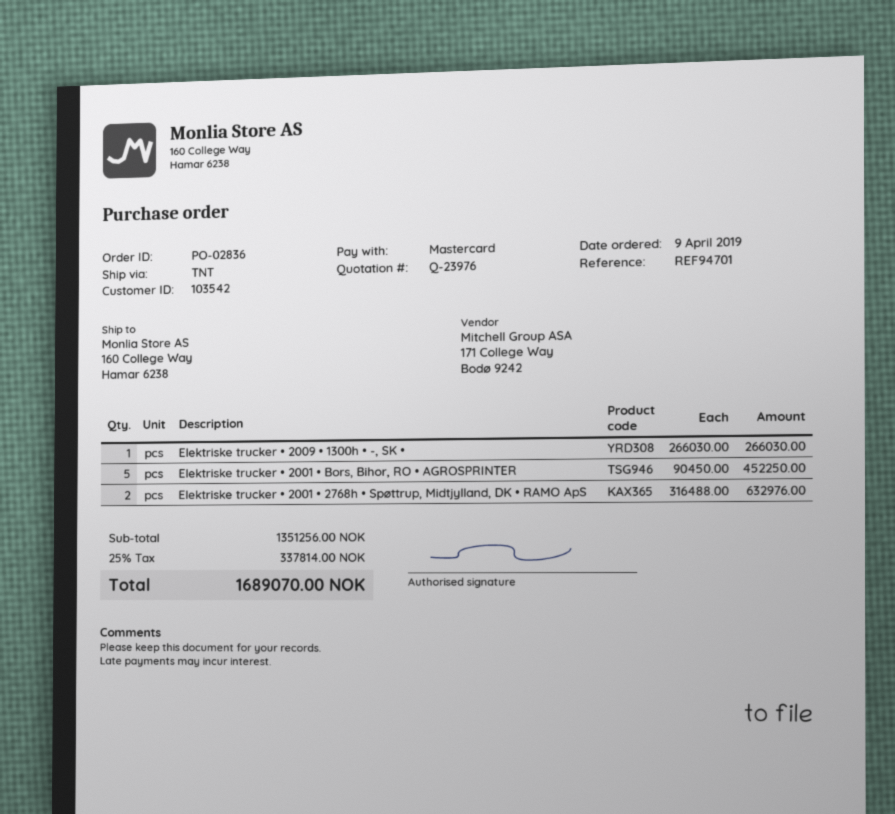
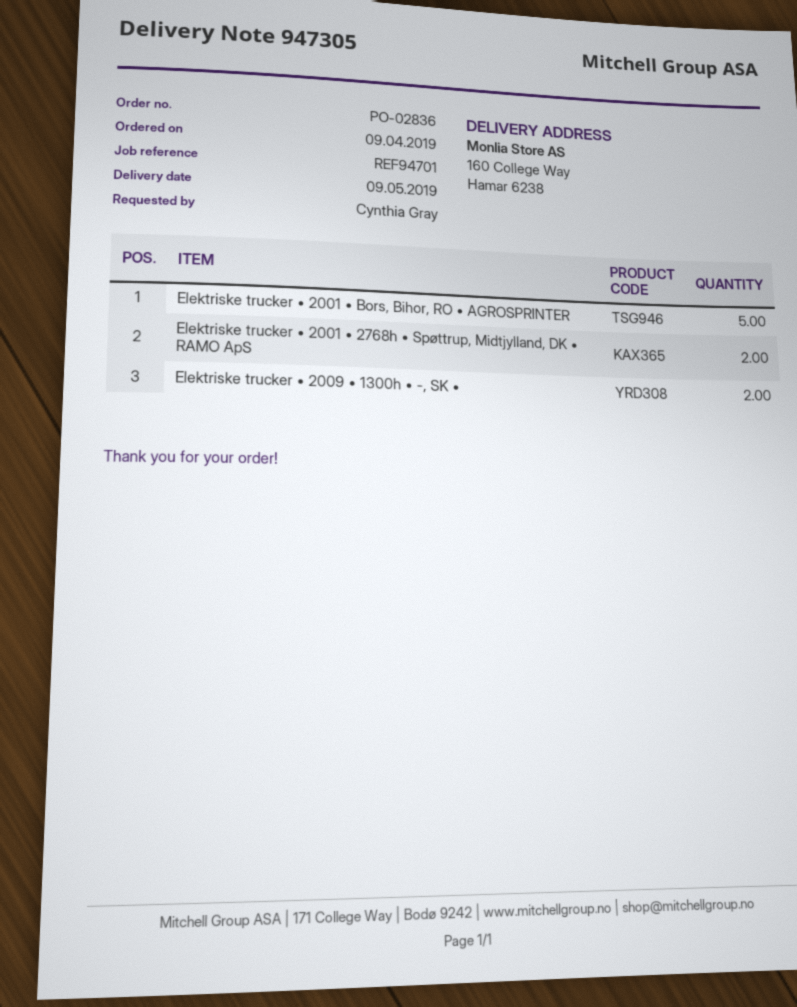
Elektriske trucker • 2009 • 1300h • -, SK •: 1 -> 2

